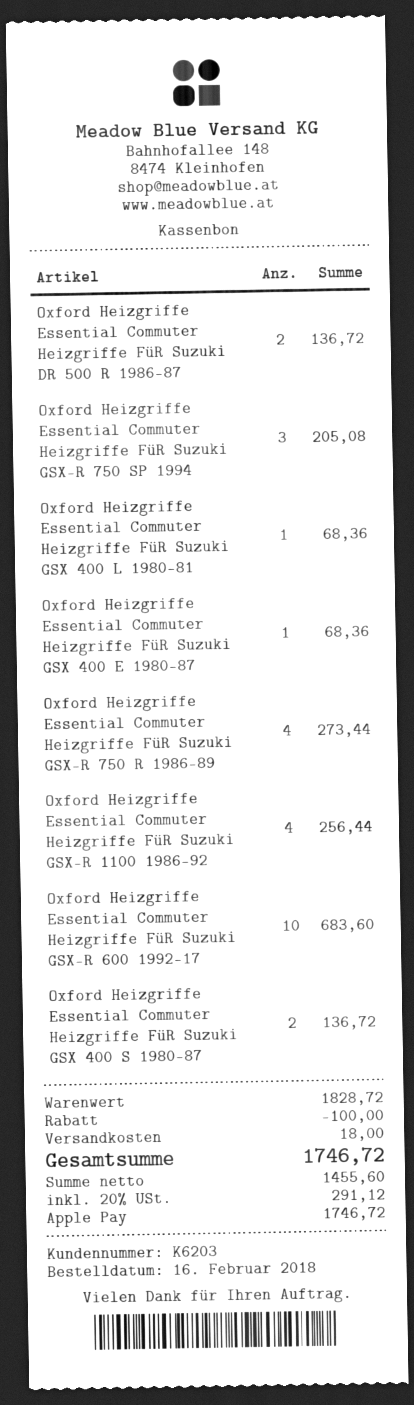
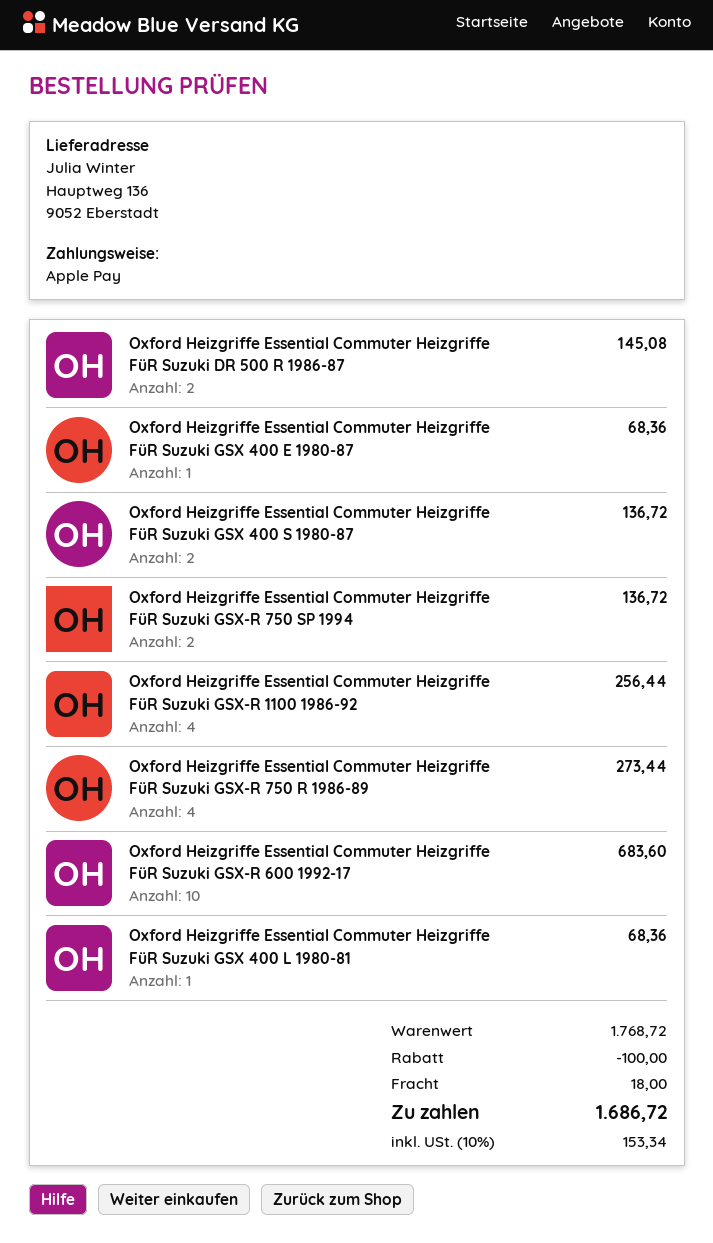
Oxford Heizgriffe Essential Commuter Heizgriffe FüR Suzuki DR 500 R 1986-87: 2 for 136.72 -> 2 for 145.08
Oxford Heizgriffe Essential Commuter Heizgriffe FüR Suzuki GSX-R 750 SP 1994: 3 for 205.08 -> 2 for 136.72
subtotal: 1828.72 -> 1768.72
tax: 20% = 291.12 -> 10% = 153.34
total: 1746.72 -> 1686.72

